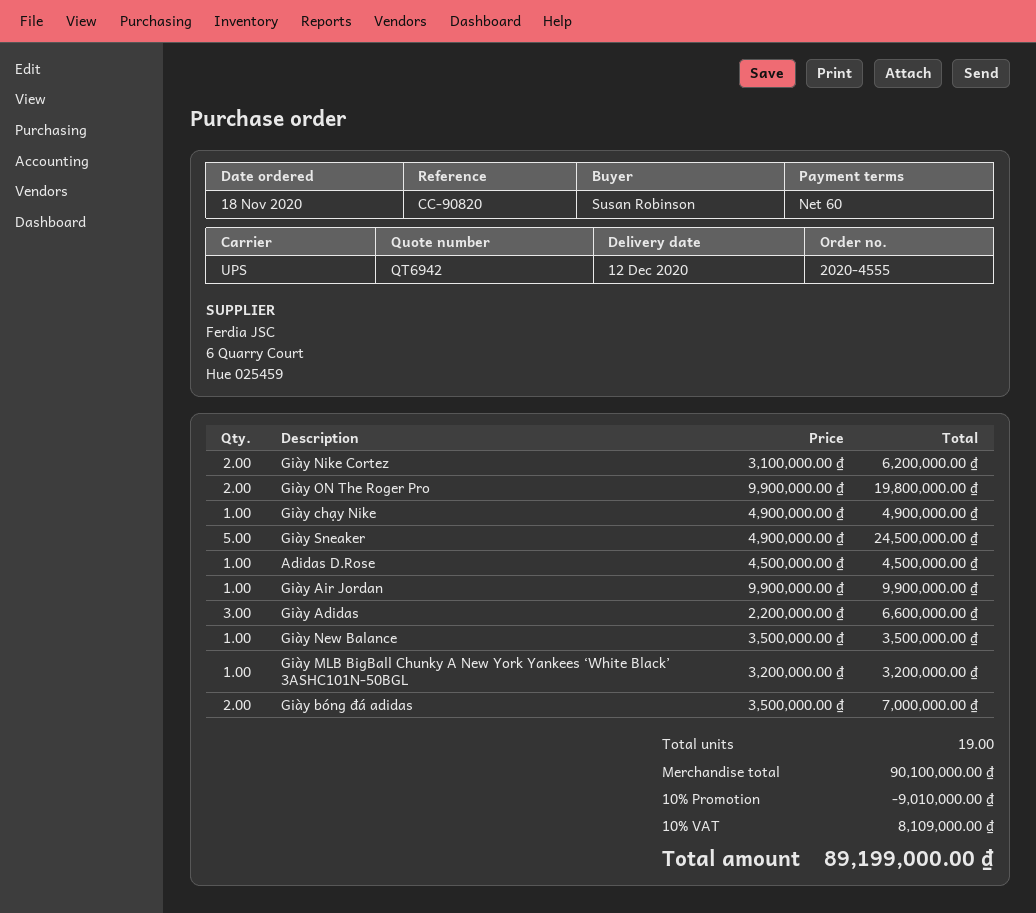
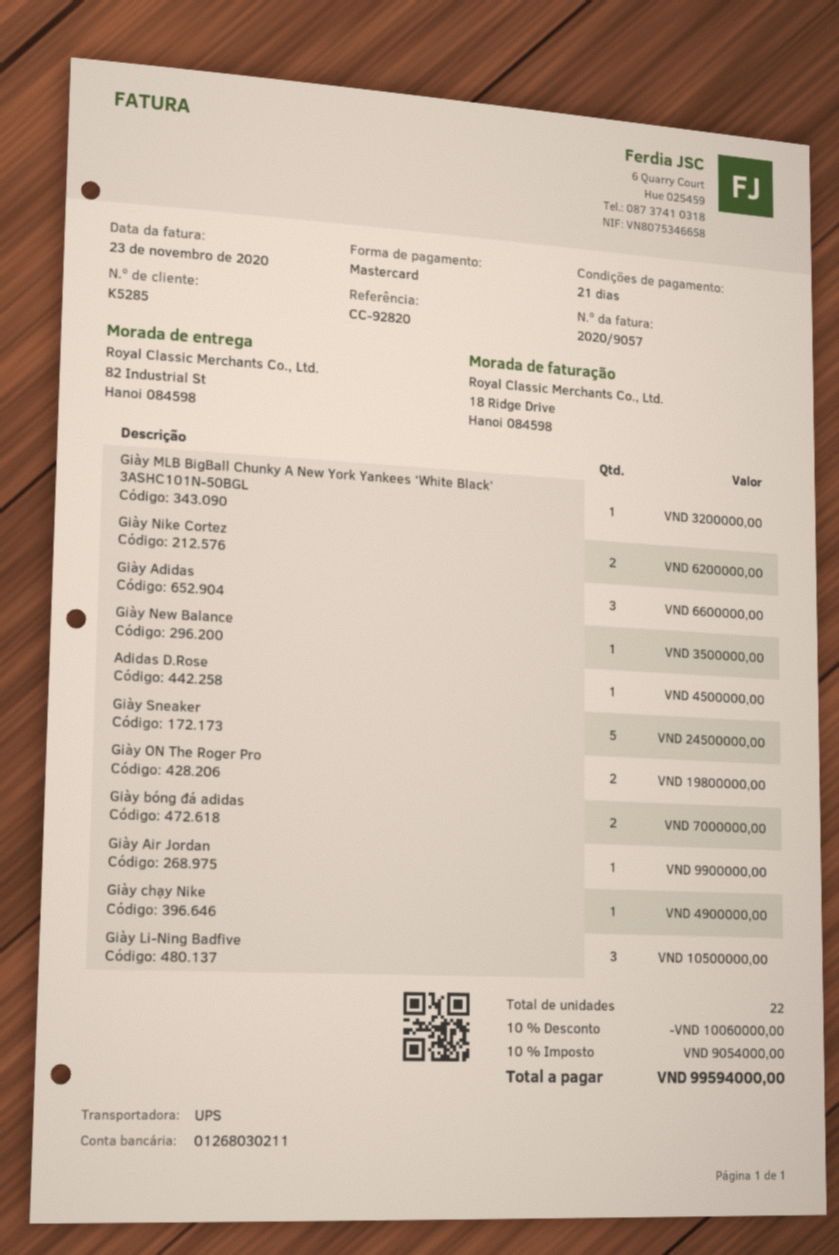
payment terms: 60 days -> 21 days
reference: CC-90820 -> CC-92820
Giày Li-Ning Badfive: none -> 3 for 10500000.00
total quantity: 19 -> 22
discount: 10% = 9010000.00 -> 10% = 10060000.00
tax: 10% = 8109000.00 -> 10% = 9054000.00
total: 89199000.00 -> 99594000.00

